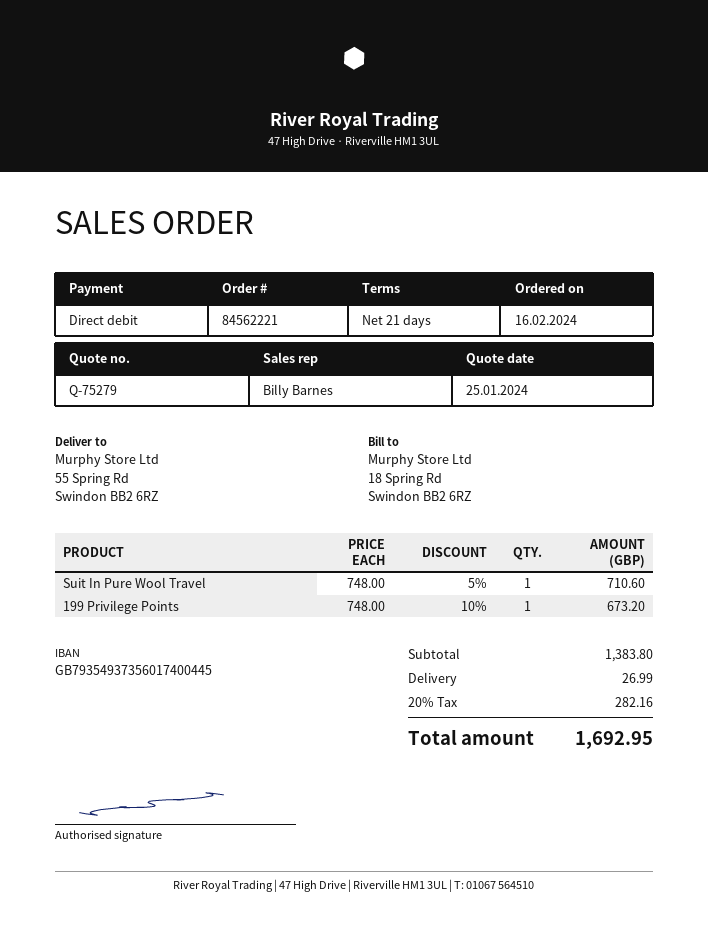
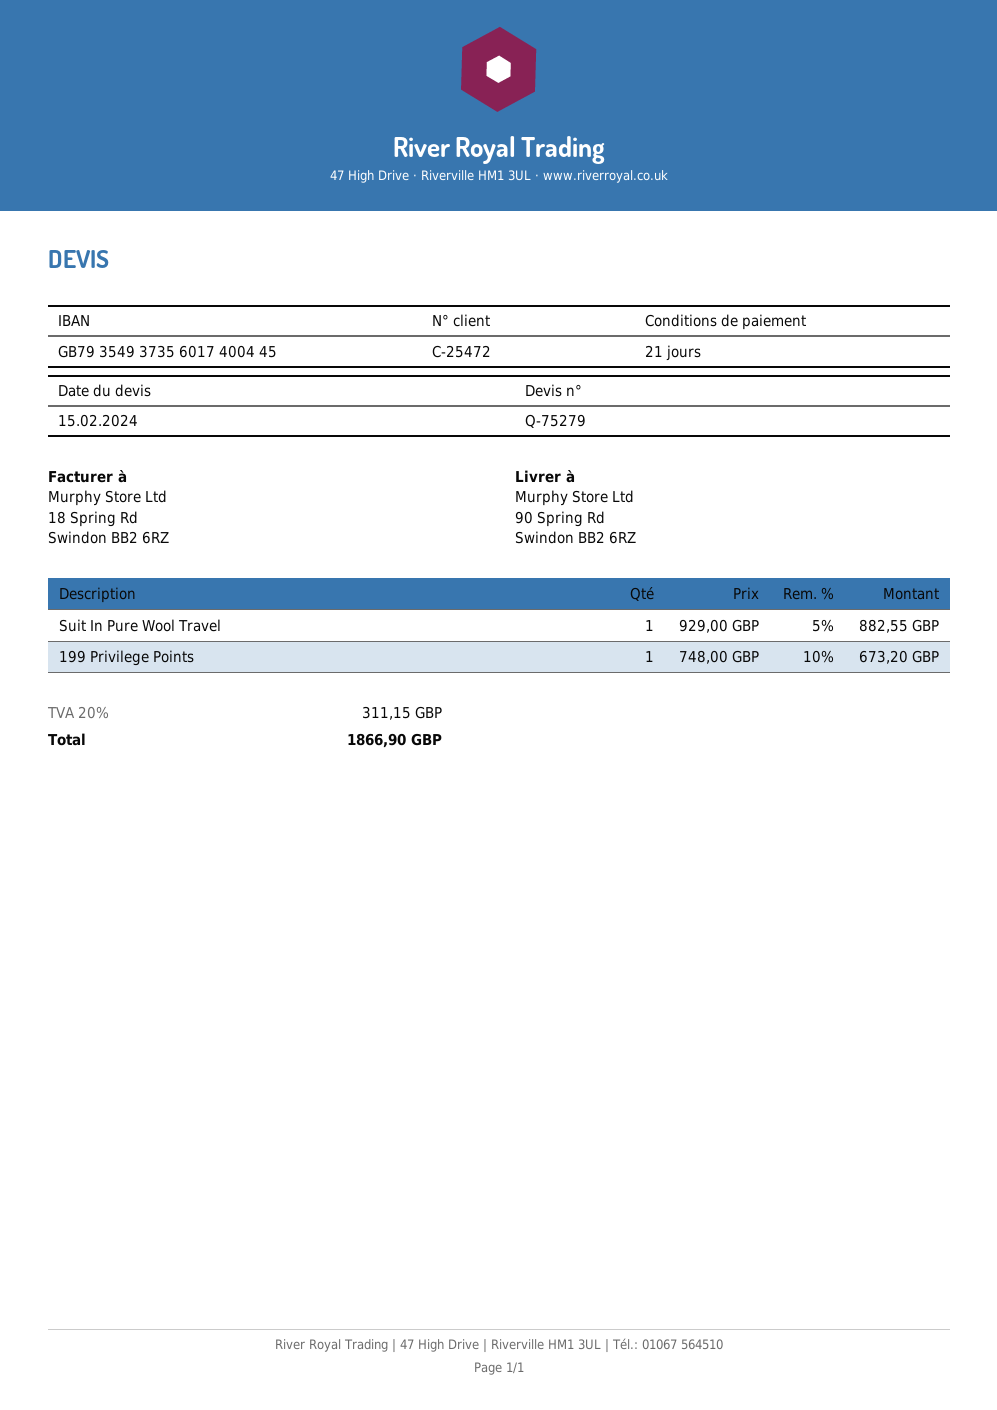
quote date: 2024-01-25 -> 2024-02-15
ship to: 55 Spring Rd, Swindon BB2 6RZ -> 90 Spring Rd, Swindon BB2 6RZ
Suit In Pure Wool Travel: 1 x 748.00 - 5% = 710.60 -> 1 x 929.00 - 5% = 882.55
shipping: 26.99 -> none
tax: 20% = 282.16 -> 20% = 311.15
total: 1692.95 -> 1866.90

